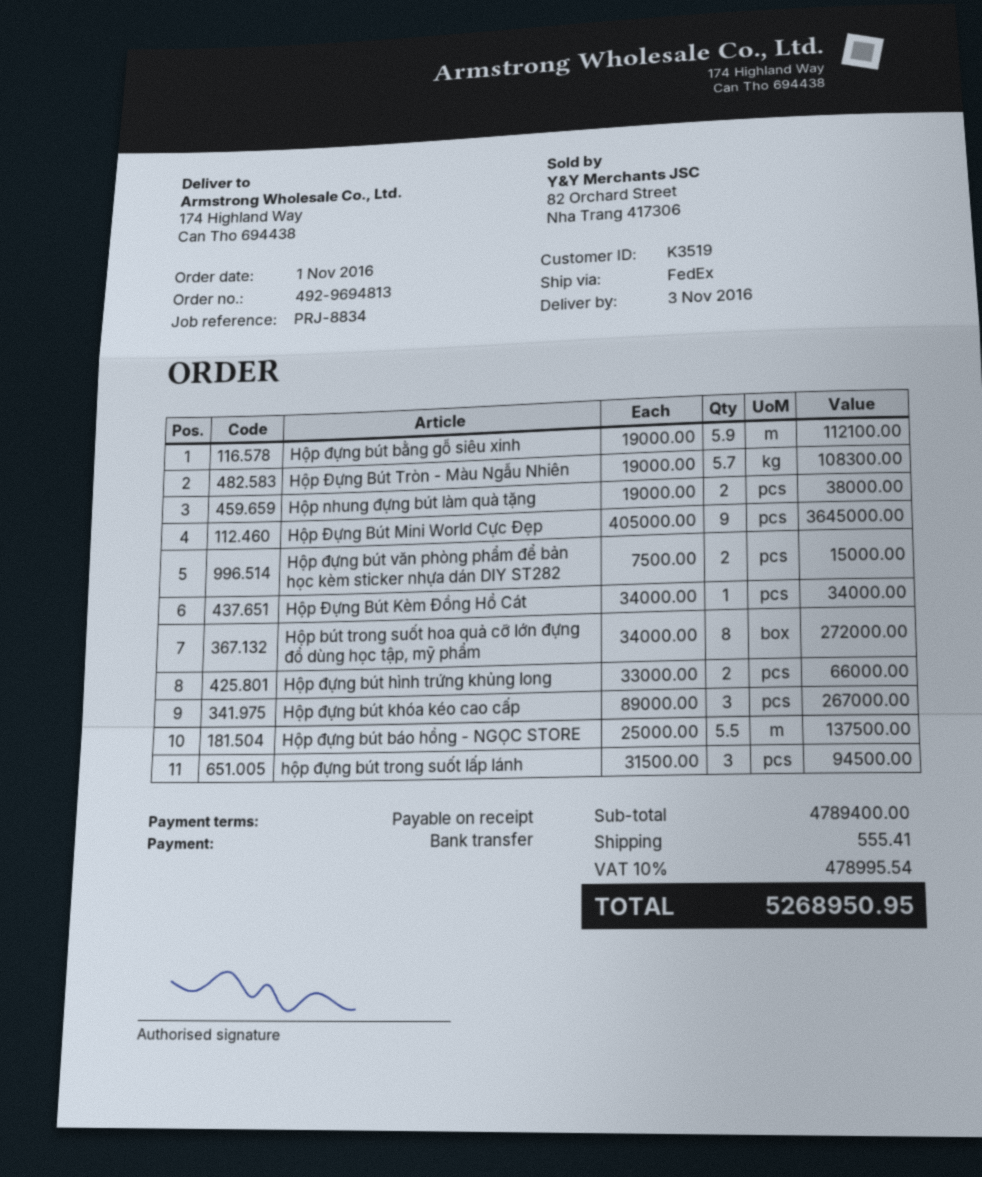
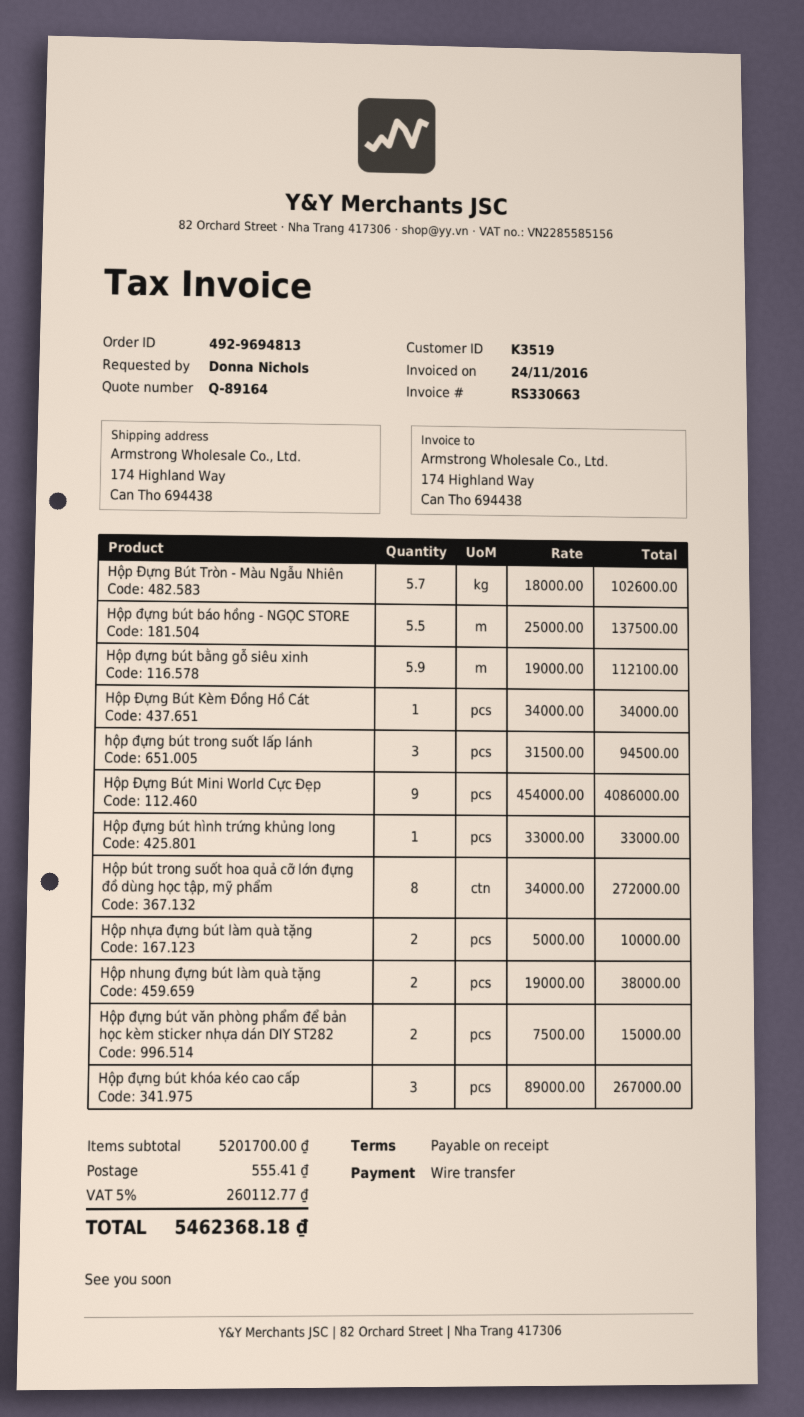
Hộp Đựng Bút Tròn - Màu Ngẫu Nhiên: 5.7 x 19000.00 = 108300.00 -> 5.7 x 18000.00 = 102600.00
Hộp Đựng Bút Mini World Cực Đẹp: 9 x 405000.00 = 3645000.00 -> 9 x 454000.00 = 4086000.00
Hộp đựng bút hình trứng khủng long: 2 x 33000.00 = 66000.00 -> 1 x 33000.00 = 33000.00
Hộp nhựa đựng bút làm quà tặng: none -> 2 x 5000.00 = 10000.00
subtotal: 4789400.00 -> 5201700.00
tax: 10% = 478995.54 -> 5% = 260112.77
total: 5268950.95 -> 5462368.18

